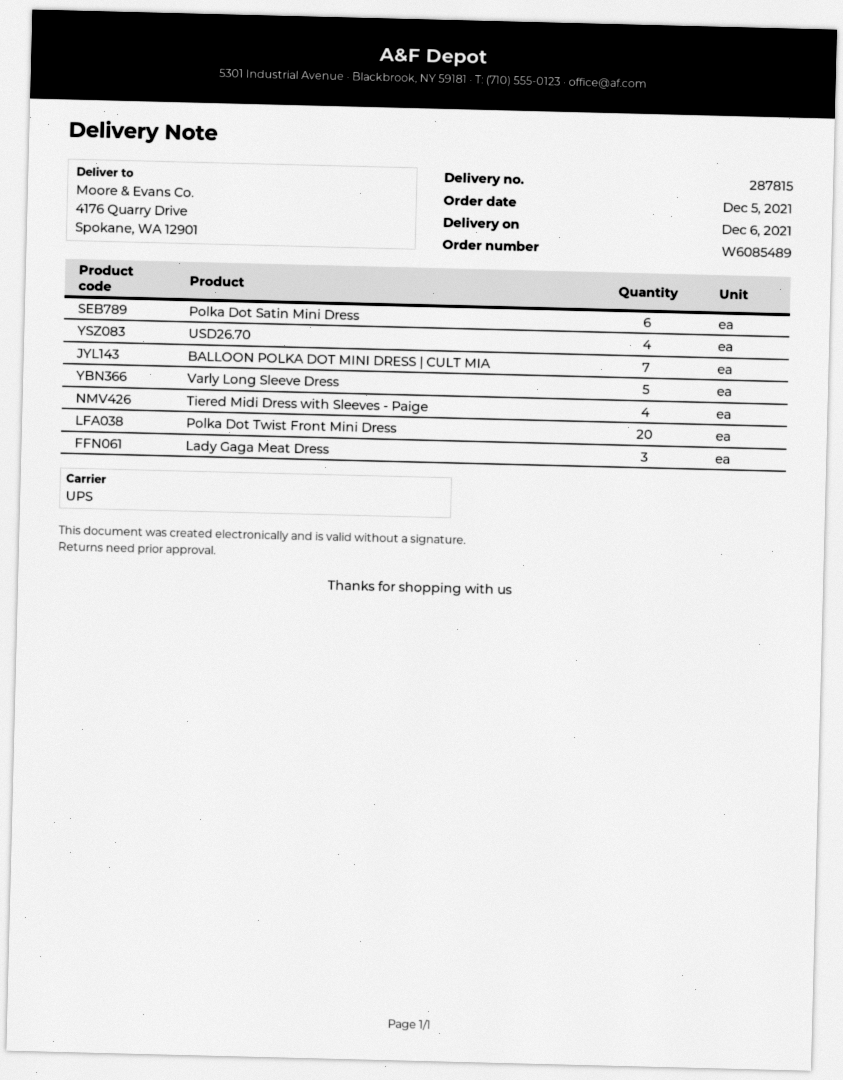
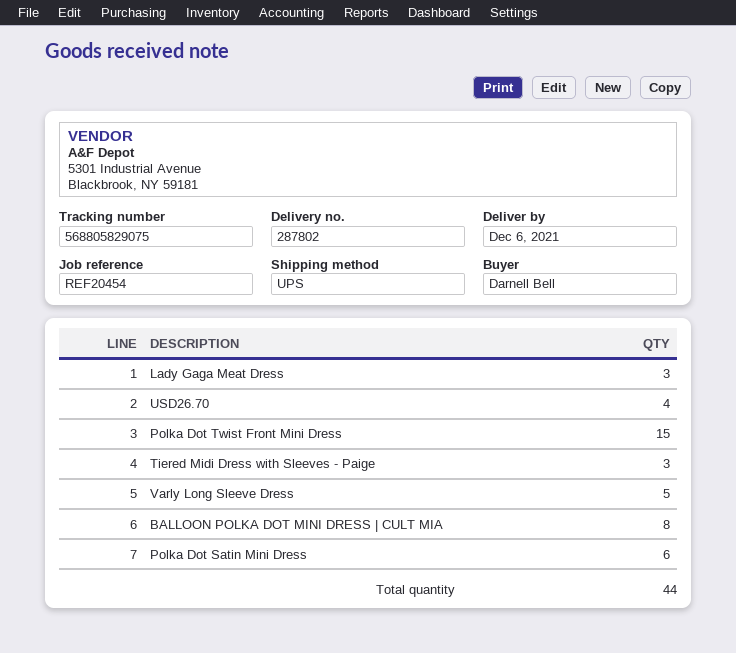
delivery note number: 287815 -> 287802
BALLOON POLKA DOT MINI DRESS | CULT MIA: 7 -> 8
Tiered Midi Dress with Sleeves - Paige: 4 -> 3
Polka Dot Twist Front Mini Dress: 20 -> 15

